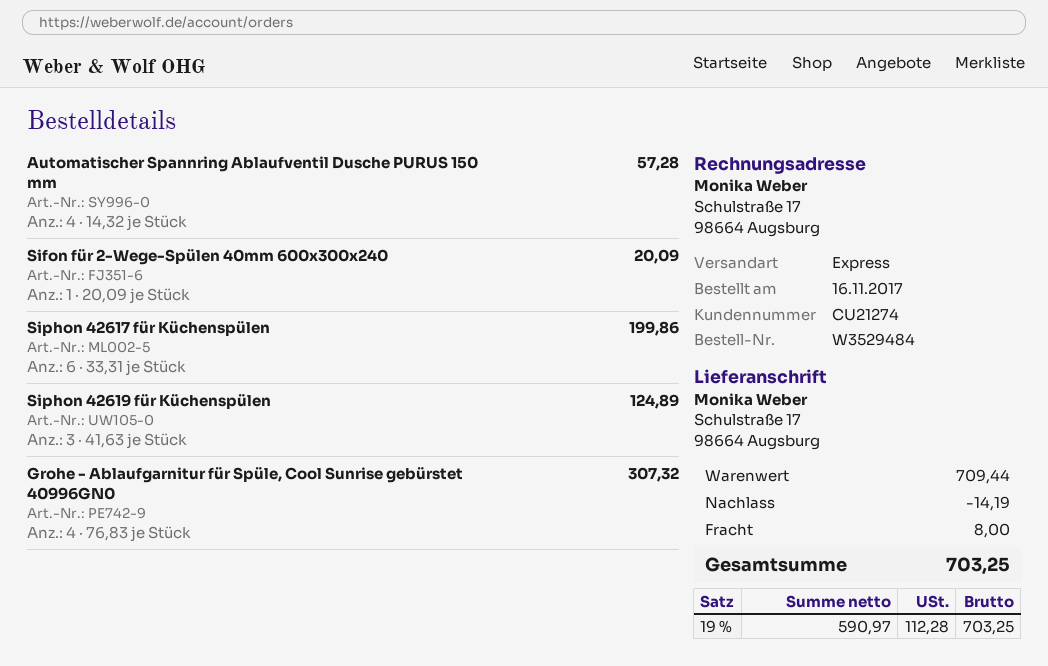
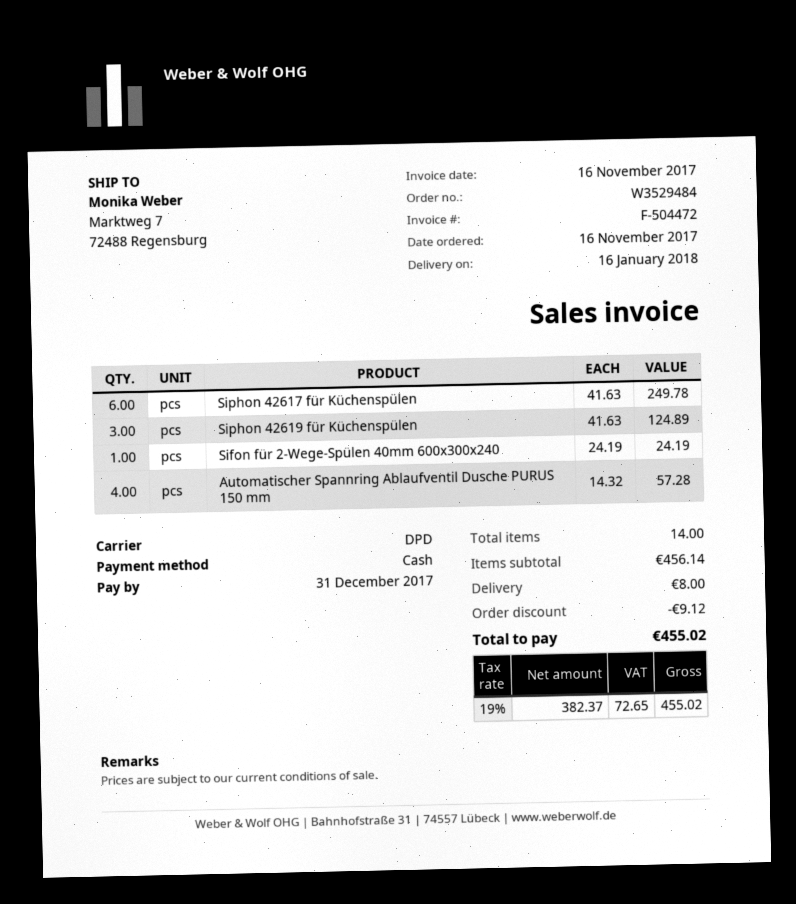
shipping method: express -> DPD
ship to: Schulstraße 17, 98664 Augsburg -> Marktweg 7, 72488 Regensburg
Sifon für 2-Wege-Spülen 40mm 600x300x240: 1 x 20.09 = 20.09 -> 1 x 24.19 = 24.19
Siphon 42617 für Küchenspülen: 6 x 33.31 = 199.86 -> 6 x 41.63 = 249.78
Grohe - Ablaufgarnitur für Spüle, Cool Sunrise gebürstet 40996GN0: 4 x 76.83 = 307.32 -> none
subtotal: 709.44 -> 456.14
discount: 14.19 -> 9.12
net: 590.97 -> 382.37
tax: 19% = 112.28 -> 19% = 72.65
total: 703.25 -> 455.02

